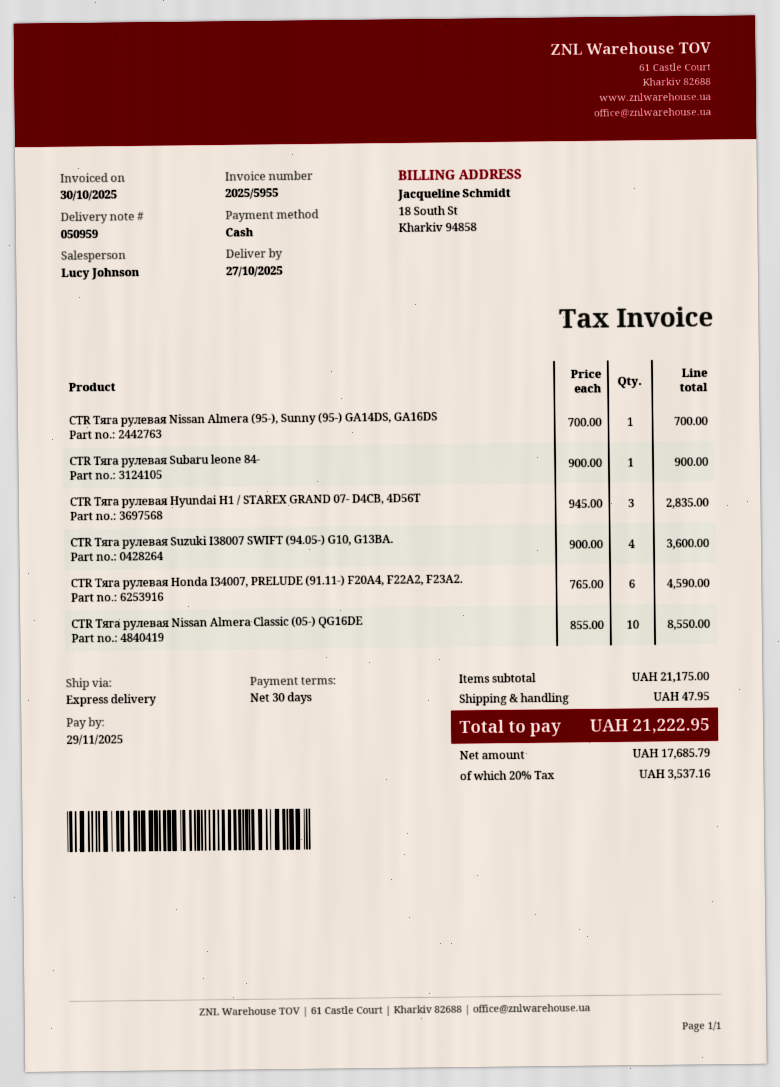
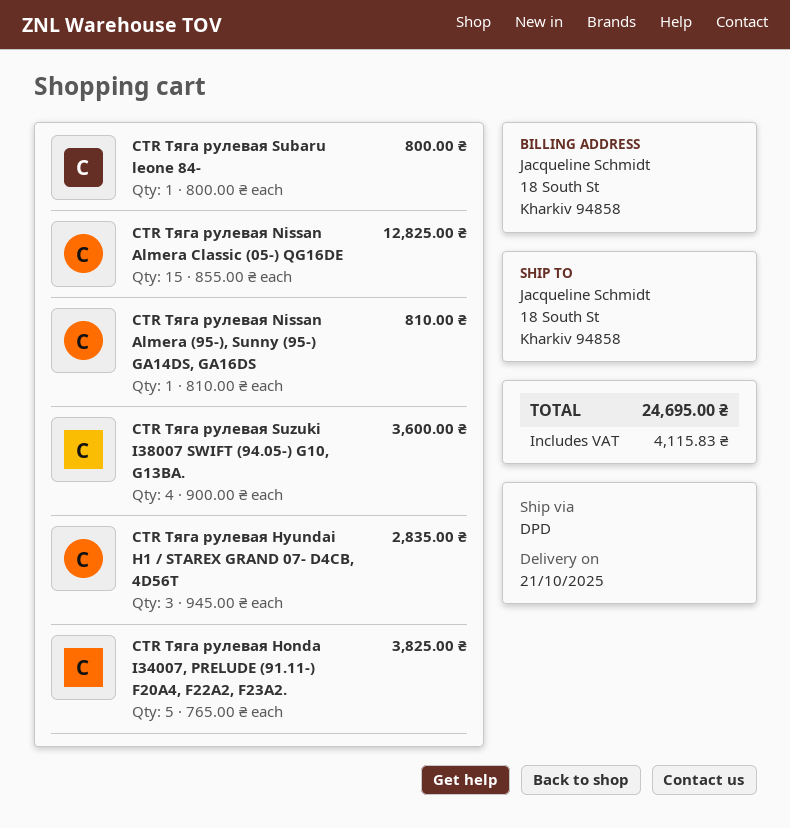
delivery date: 2025-10-27 -> 2025-10-21
shipping method: express -> DPD
CTR Тяга рулевая Nissan Almera (95-), Sunny (95-) GA14DS, GA16DS: 1 x 700.00 = 700.00 -> 1 x 810.00 = 810.00
CTR Тяга рулевая Subaru leone 84-: 1 x 900.00 = 900.00 -> 1 x 800.00 = 800.00
CTR Тяга рулевая Honda I34007, PRELUDE (91.11-) F20A4, F22A2, F23A2.: 6 x 765.00 = 4590.00 -> 5 x 765.00 = 3825.00
CTR Тяга рулевая Nissan Almera Classic (05-) QG16DE: 10 x 855.00 = 8550.00 -> 15 x 855.00 = 12825.00
shipping: 47.95 -> none
tax: 3537.16 -> 4115.83
total: 21222.95 -> 24695.00

